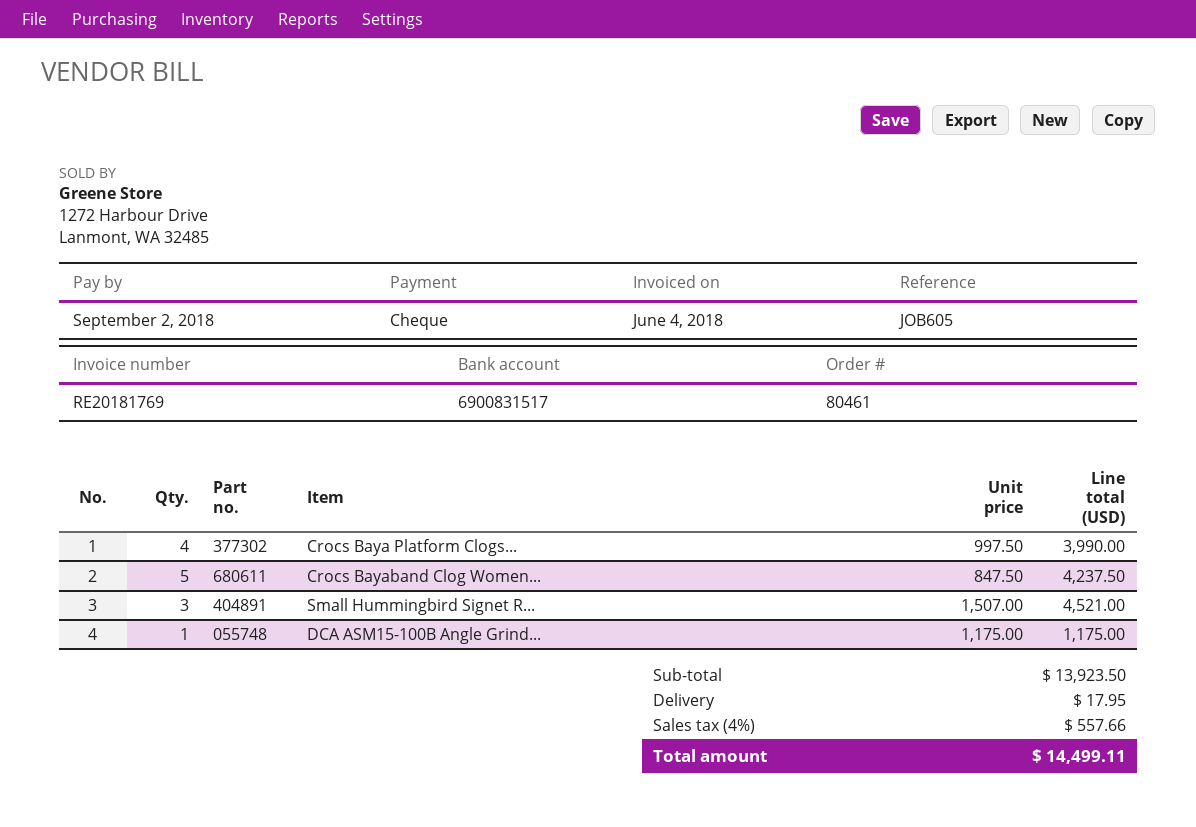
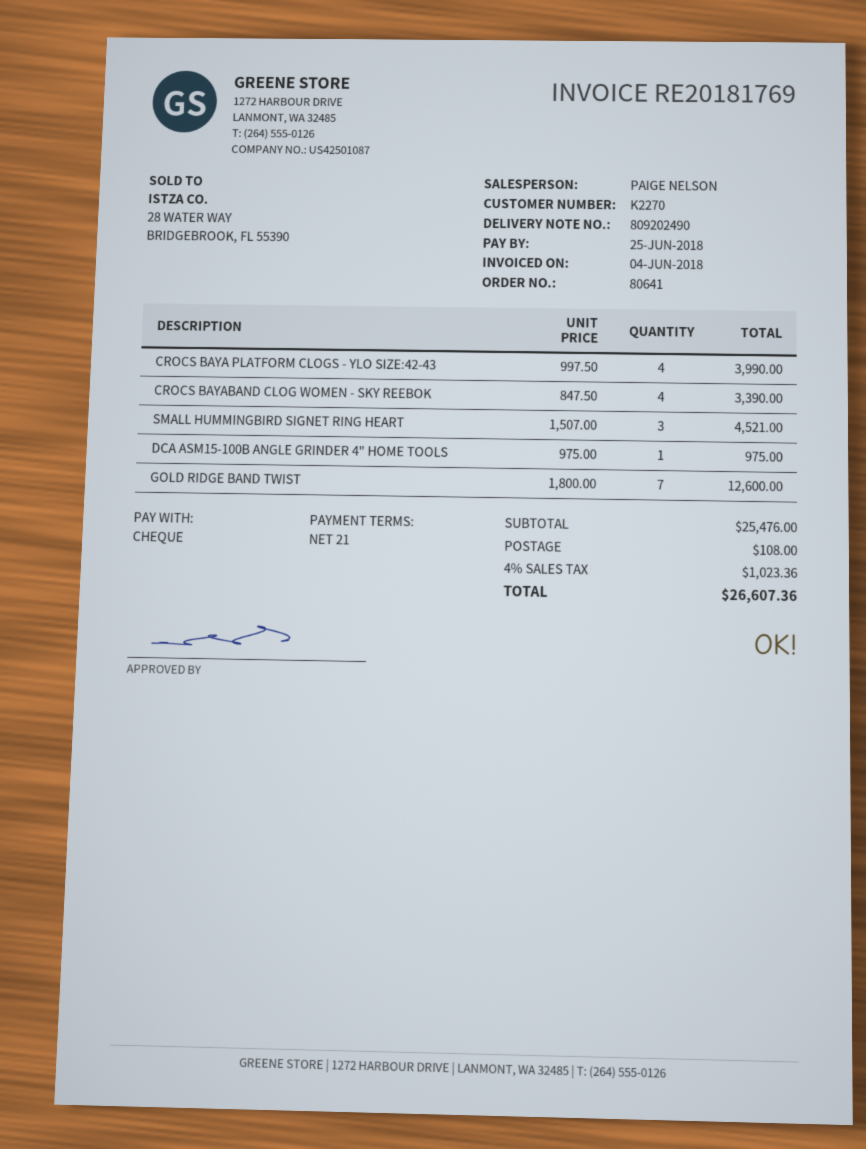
order number: 80461 -> 80641
due date: 2018-09-02 -> 2018-06-25
Crocs Bayaband Clog Women...: 5 x 847.50 = 4237.50 -> 4 x 847.50 = 3390.00
DCA ASM15-100B Angle Grind...: 1 x 1175.00 = 1175.00 -> 1 x 975.00 = 975.00
GOLD RIDGE BAND TWIST: none -> 7 x 1800.00 = 12600.00
subtotal: 13923.50 -> 25476.00
shipping: 17.95 -> 108.00
tax: 4% = 557.66 -> 4% = 1023.36
total: 14499.11 -> 26607.36

